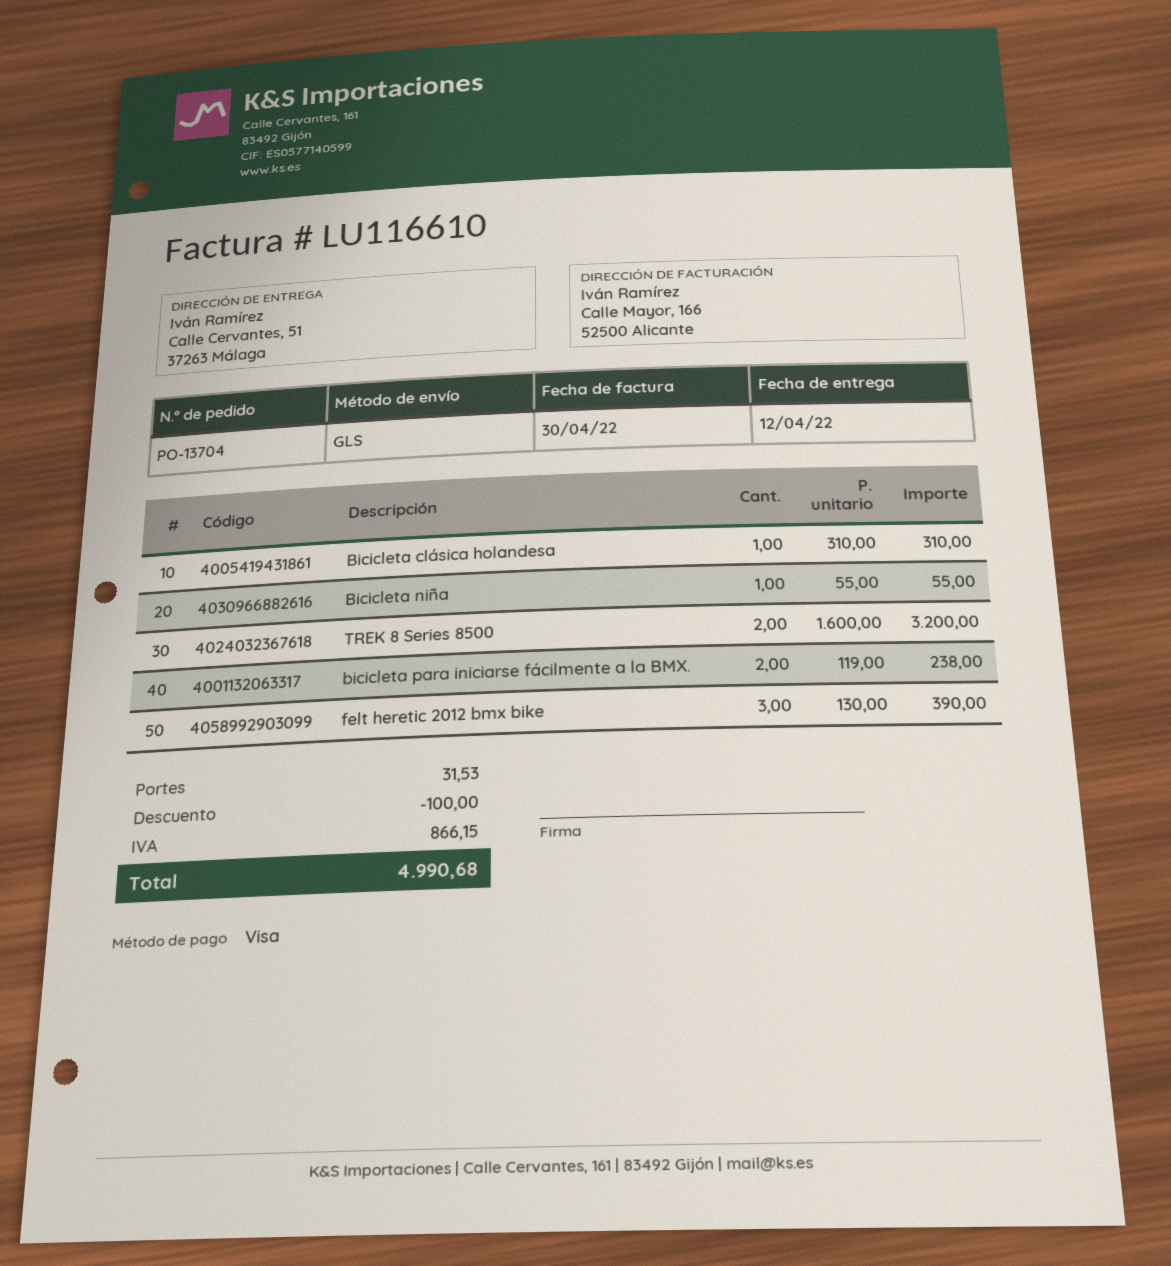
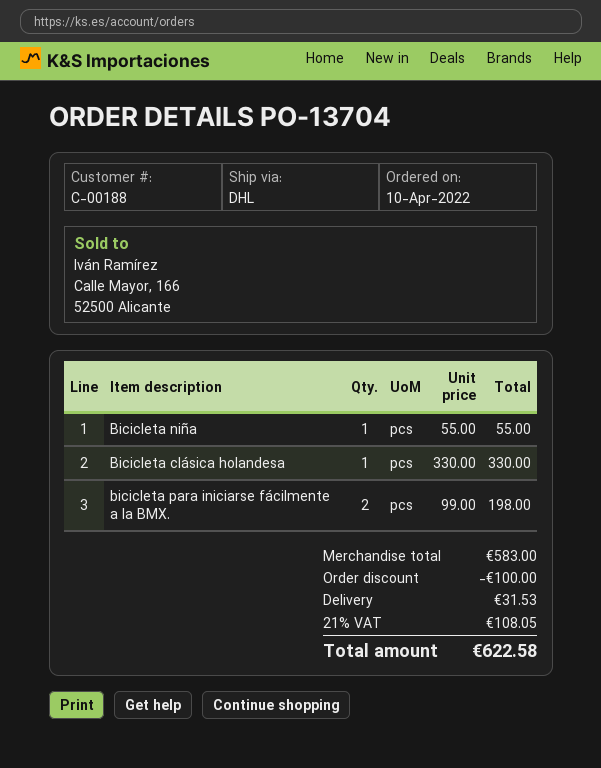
shipping method: GLS -> DHL
Bicicleta clásica holandesa: 1 x 310.00 = 310.00 -> 1 x 330.00 = 330.00
TREK 8 Series 8500: 2 x 1600.00 = 3200.00 -> none
bicicleta para iniciarse fácilmente a la BMX.: 2 x 119.00 = 238.00 -> 2 x 99.00 = 198.00
felt heretic 2012 bmx bike: 3 x 130.00 = 390.00 -> none
tax: 866.15 -> 108.05
total: 4990.68 -> 622.58

